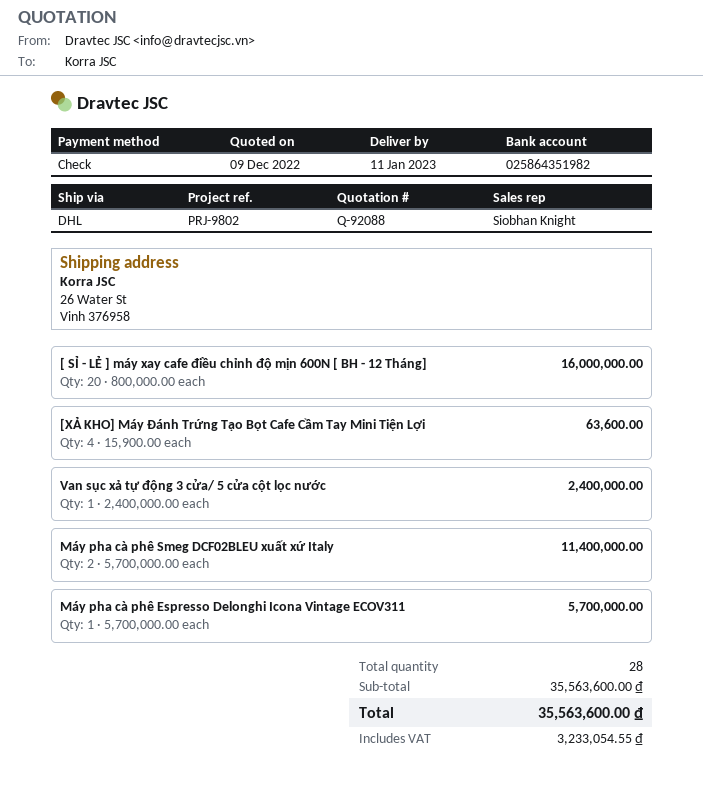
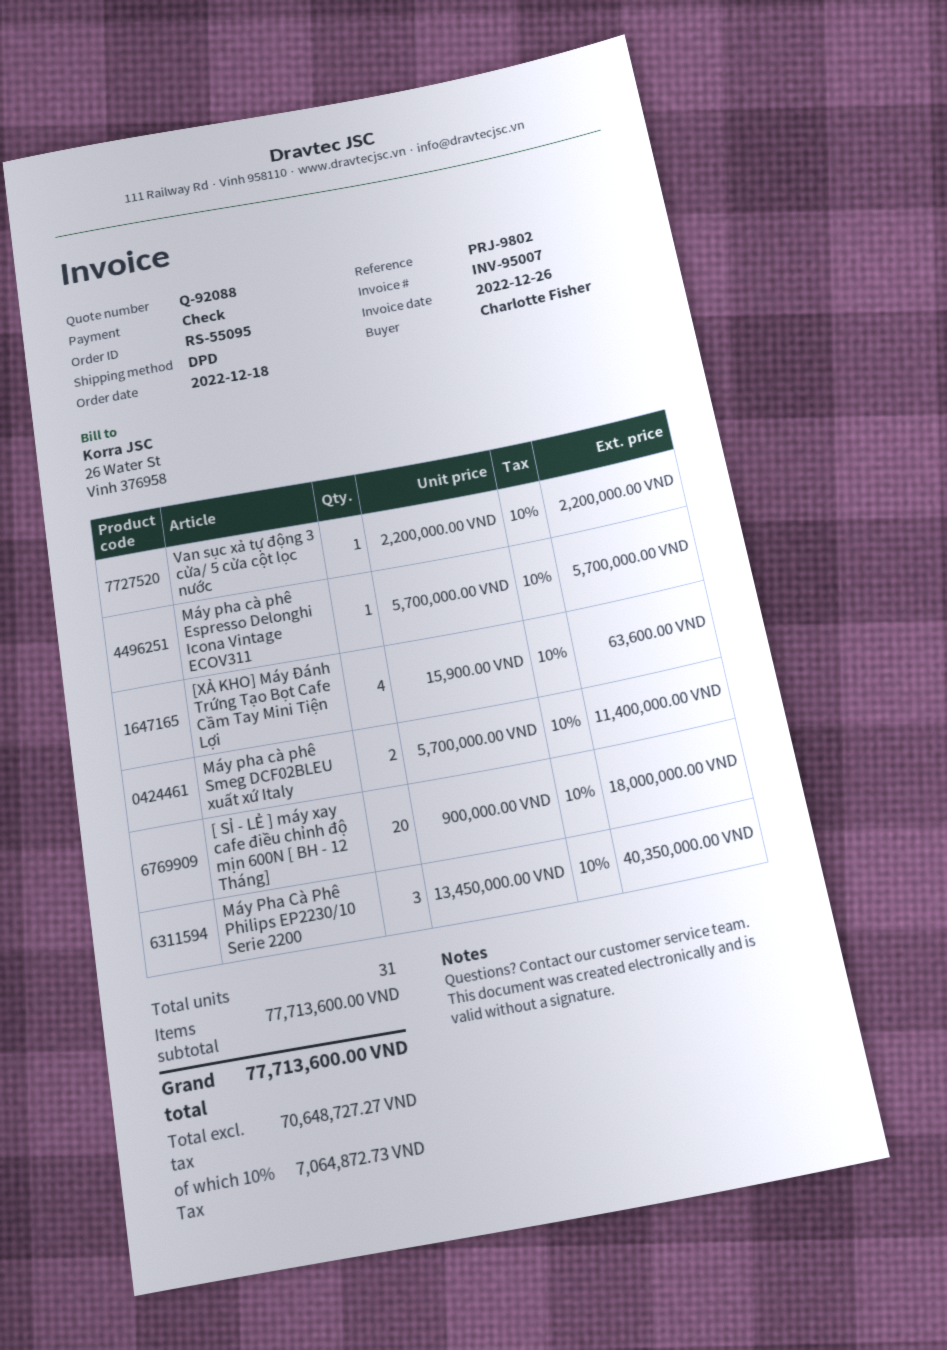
shipping method: DHL -> DPD
[ SỈ - LẺ ] máy xay cafe điều chỉnh độ mịn 600N [ BH - 12 Tháng]: 20 x 800000.00 = 16000000.00 -> 20 x 900000.00 = 18000000.00
Van sục xả tự động 3 cửa/ 5 cửa cột lọc nước: 1 x 2400000.00 = 2400000.00 -> 1 x 2200000.00 = 2200000.00
Máy Pha Cà Phê Philips EP2230/10 Serie 2200: none -> 3 x 13450000.00 = 40350000.00
total quantity: 28 -> 31
subtotal: 35563600.00 -> 77713600.00
tax: 3233054.55 -> 7064872.73
total: 35563600.00 -> 77713600.00

